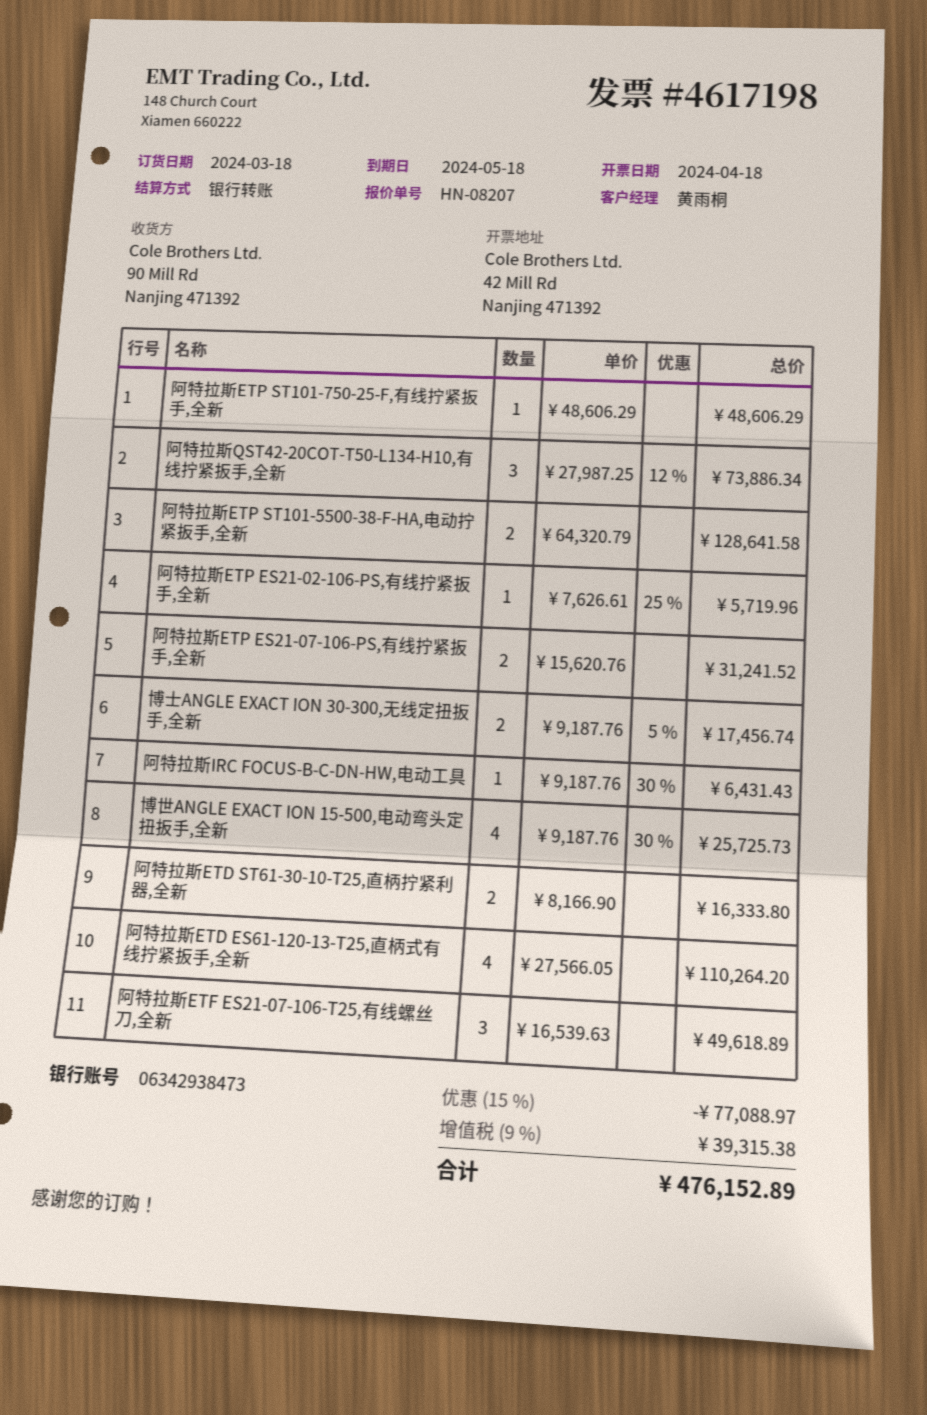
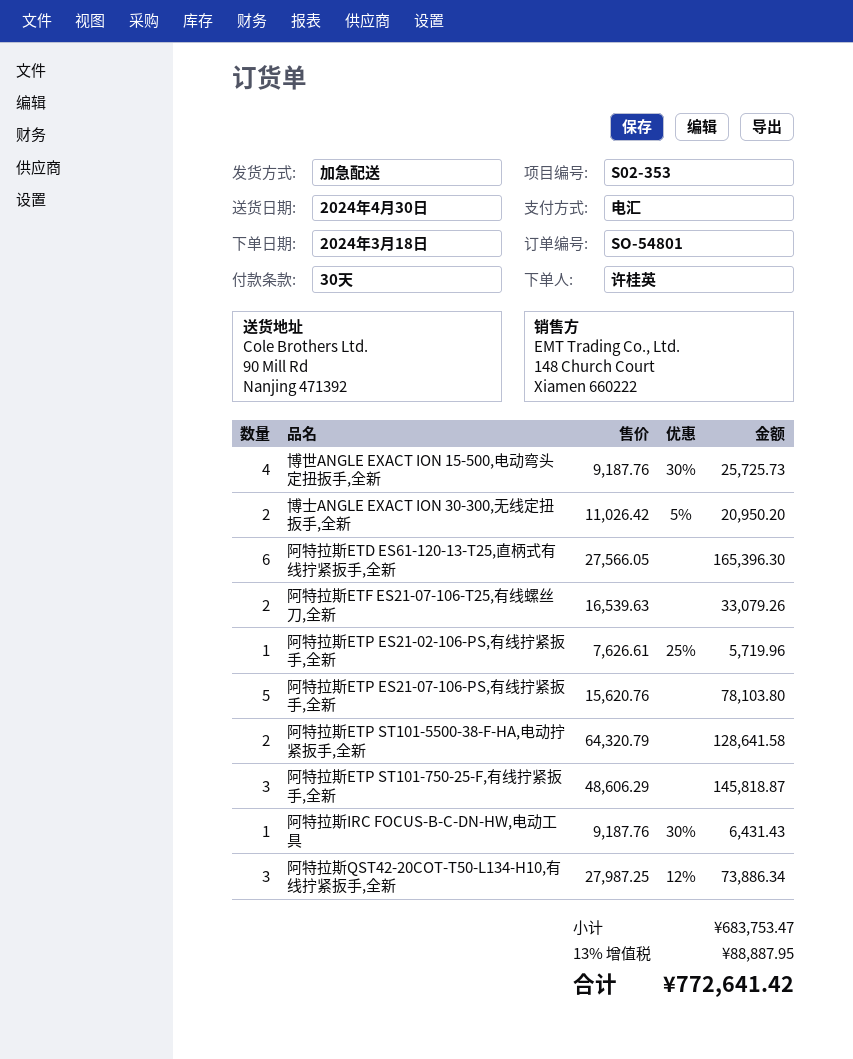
阿特拉斯ETP ST101-750-25-F,有线拧紧扳手,全新: 1 x 48606.29 = 48606.29 -> 3 x 48606.29 = 145818.87
阿特拉斯ETP ES21-07-106-PS,有线拧紧扳手,全新: 2 x 15620.76 = 31241.52 -> 5 x 15620.76 = 78103.80
博士ANGLE EXACT ION 30-300,无线定扭扳手,全新: 2 x 9187.76 - 5% = 17456.74 -> 2 x 11026.42 - 5% = 20950.20
阿特拉斯ETD ST61-30-10-T25,直柄拧紧利器,全新: 2 x 8166.90 = 16333.80 -> none
阿特拉斯ETD ES61-120-13-T25,直柄式有线拧紧扳手,全新: 4 x 27566.05 = 110264.20 -> 6 x 27566.05 = 165396.30
阿特拉斯ETF ES21-07-106-T25,有线螺丝刀,全新: 3 x 16539.63 = 49618.89 -> 2 x 16539.63 = 33079.26
discount: 15% = 77088.97 -> none
tax: 9% = 39315.38 -> 13% = 88887.95
total: 476152.89 -> 772641.42

